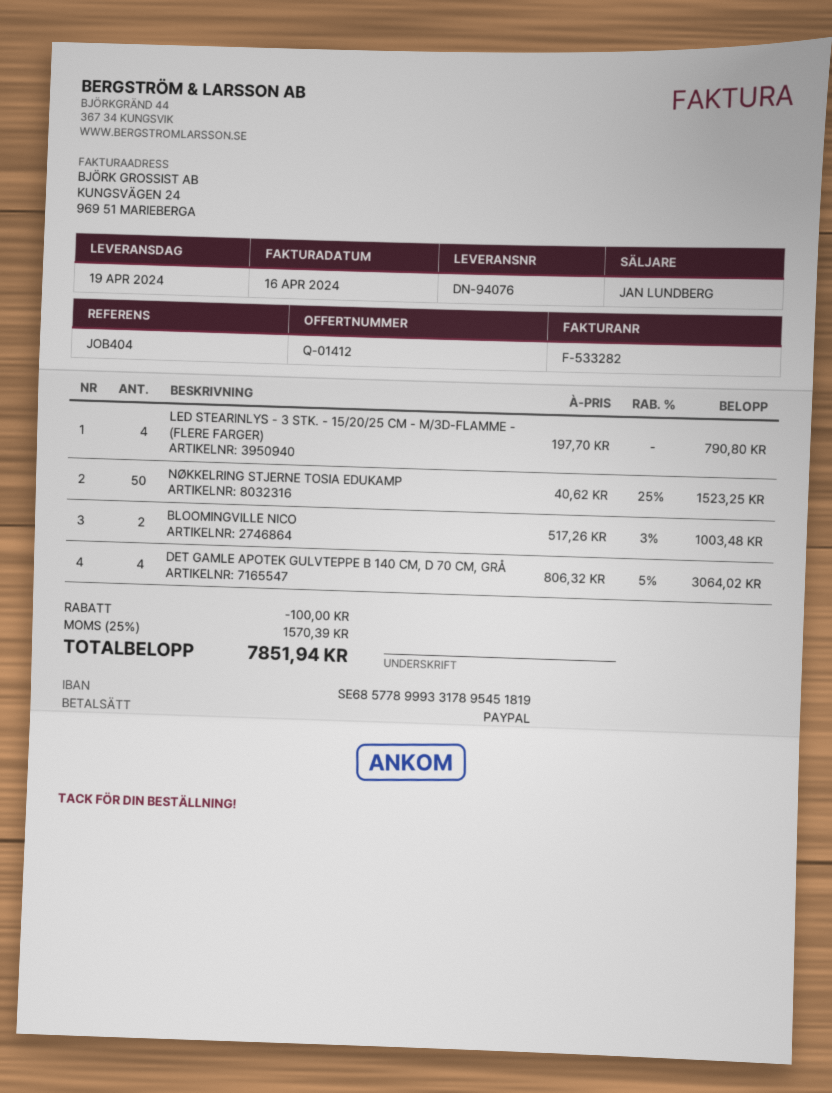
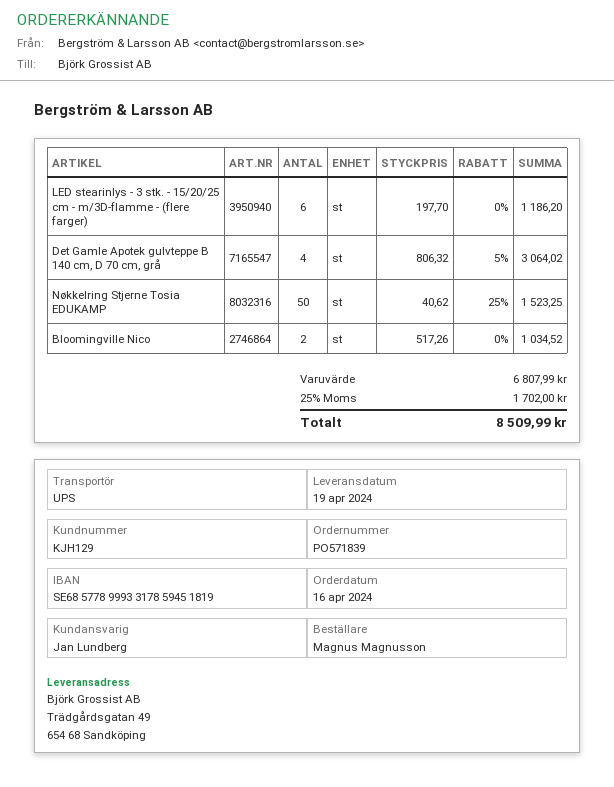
bank account: SE6857789993317895451819 -> SE6857789993317859451819
LED STEARINLYS - 3 STK. - 15/20/25 CM - M/3D-FLAMME - (FLERE FARGER): 4 x 197.70 = 790.80 -> 6 x 197.70 = 1186.20
BLOOMINGVILLE NICO: 2 x 517.26 - 3% = 1003.48 -> 2 x 517.26 = 1034.52
discount: 100.00 -> none
tax: 25% = 1570.39 -> 25% = 1702.00
total: 7851.94 -> 8509.99

